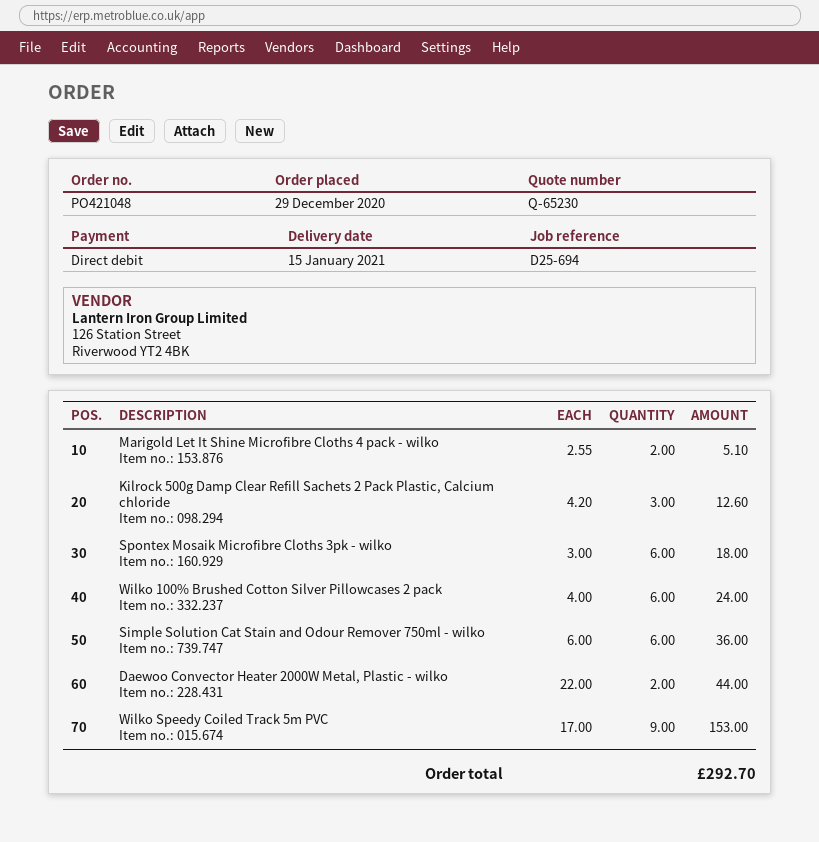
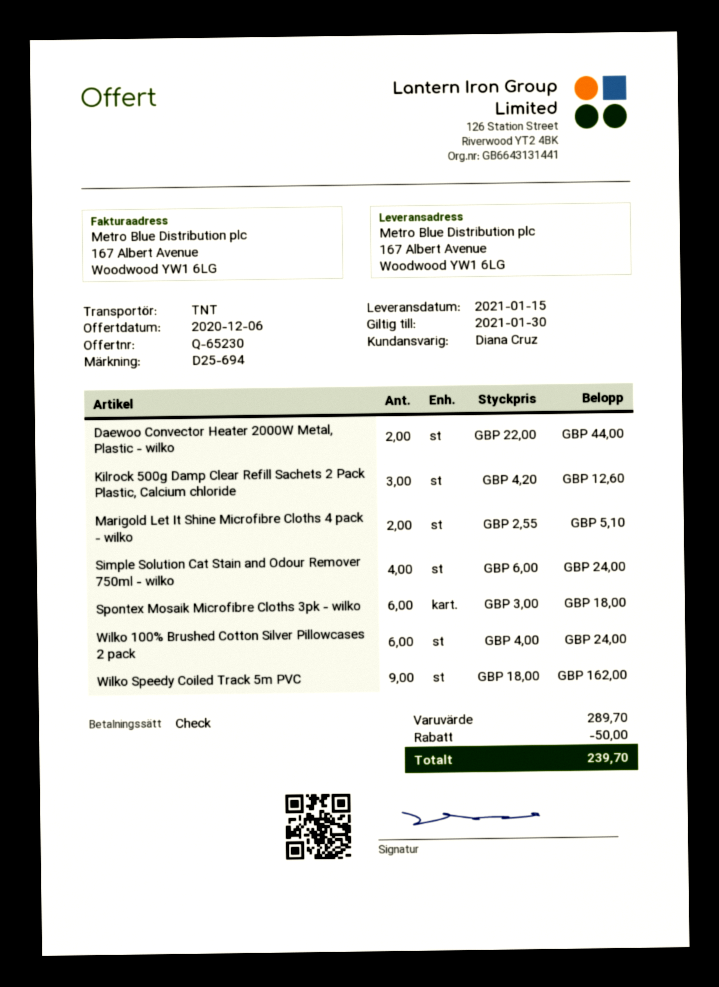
payment method: direct debit -> cheque
Simple Solution Cat Stain and Odour Remover 750ml - wilko: 6 x 6.00 = 36.00 -> 4 x 6.00 = 24.00
Wilko Speedy Coiled Track 5m PVC: 9 x 17.00 = 153.00 -> 9 x 18.00 = 162.00
discount: none -> 50.00
total: 292.70 -> 239.70

